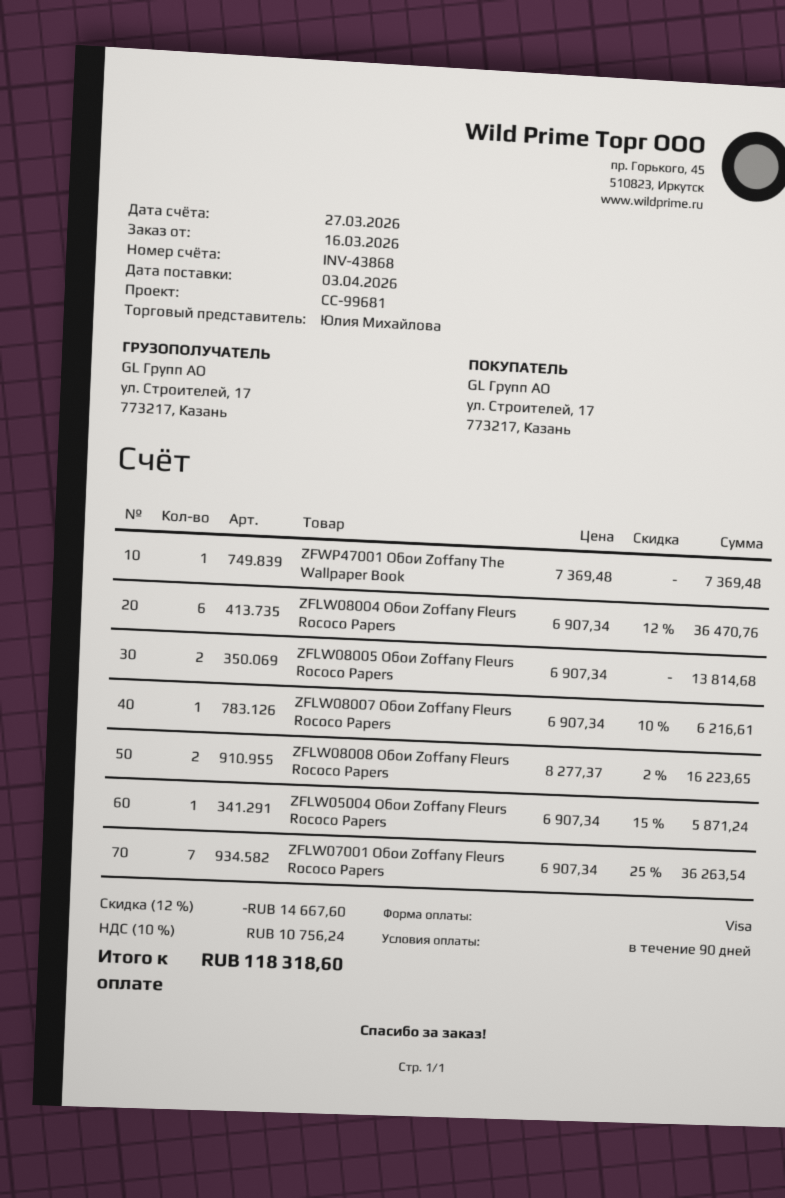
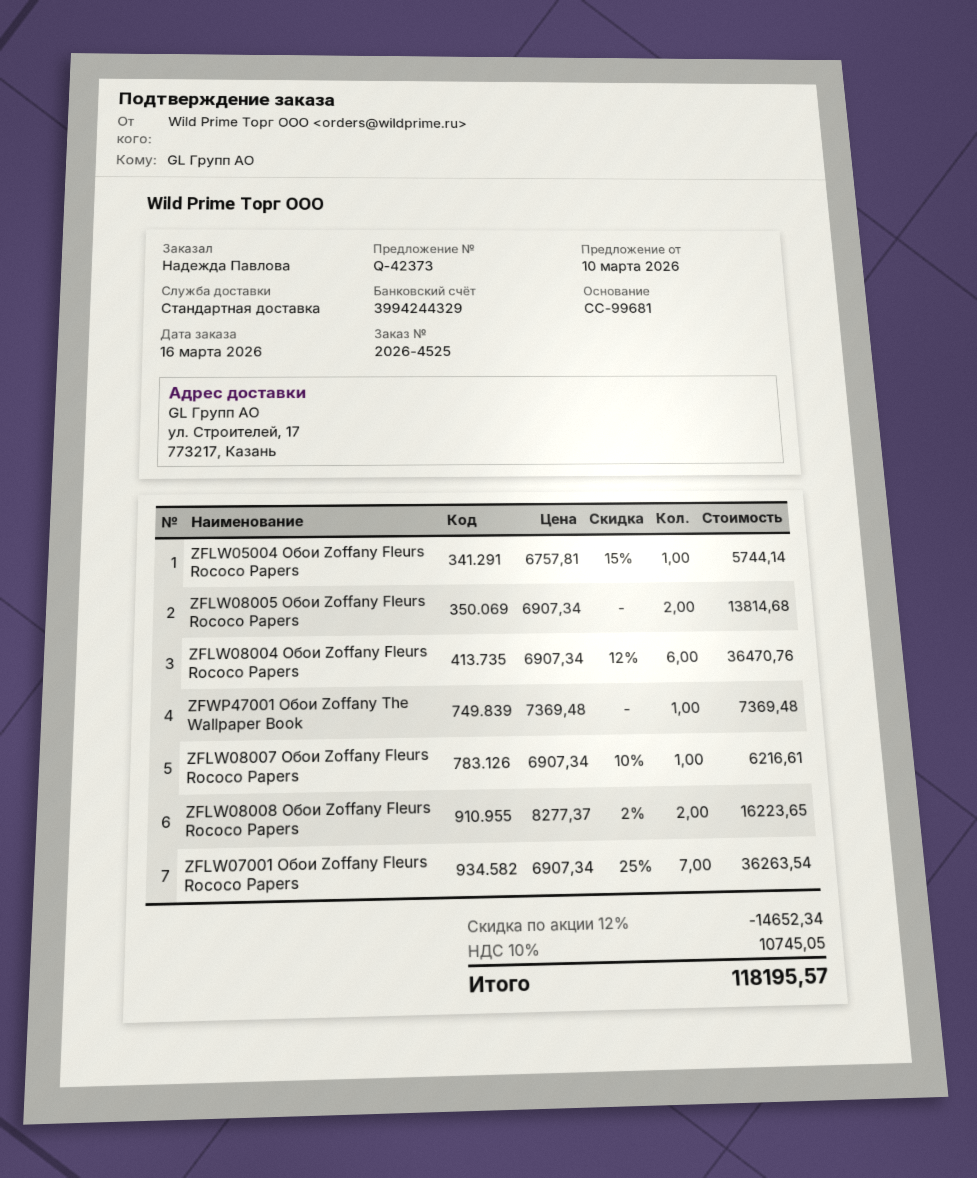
ZFLW05004 Обои Zoffany Fleurs Rococo Papers: 1 x 6907.34 - 15% = 5871.24 -> 1 x 6757.81 - 15% = 5744.14
discount: 12% = 14667.60 -> 12% = 14652.34
tax: 10% = 10756.24 -> 10% = 10745.05
total: 118318.60 -> 118195.57

